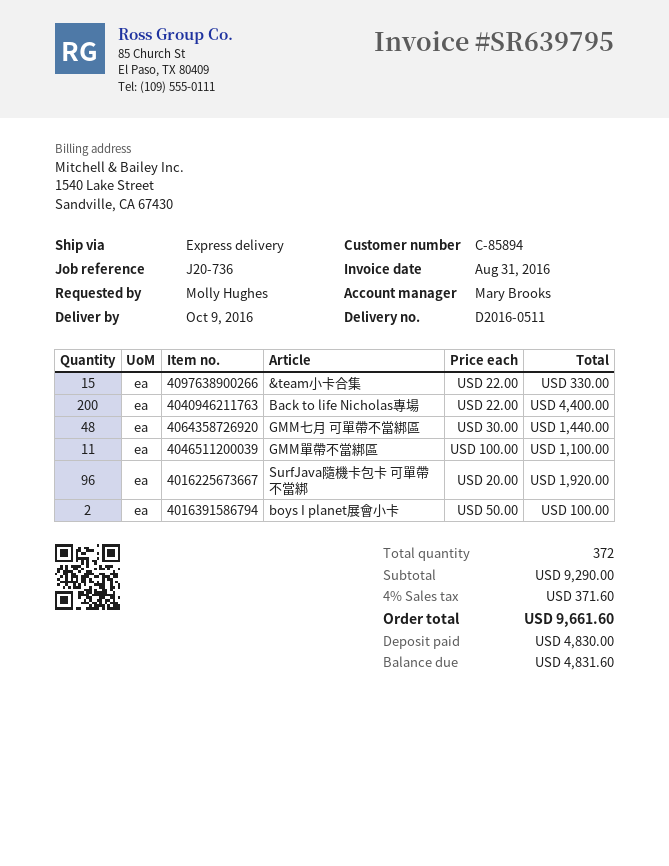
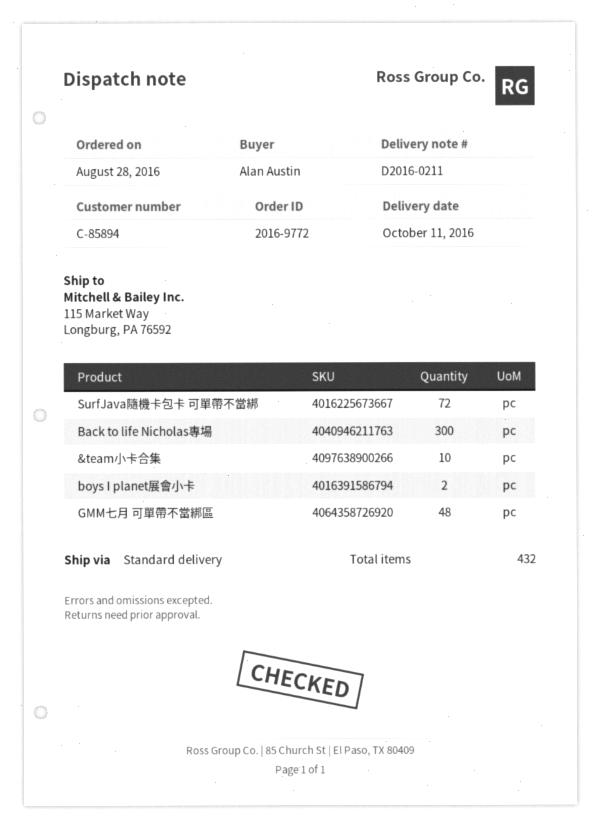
delivery note number: D2016-0511 -> D2016-0211
delivery date: 2016-10-09 -> 2016-10-11
ordered by: Molly Hughes -> Alan Austin
shipping method: express -> standard
&team小卡合集: 15 -> 10
Back to life Nicholas專場: 200 -> 300
GMM單帶不當綁區: 11 -> none
SurfJava隨機卡包卡 可單帶不當綁: 96 -> 72
total quantity: 372 -> 432

